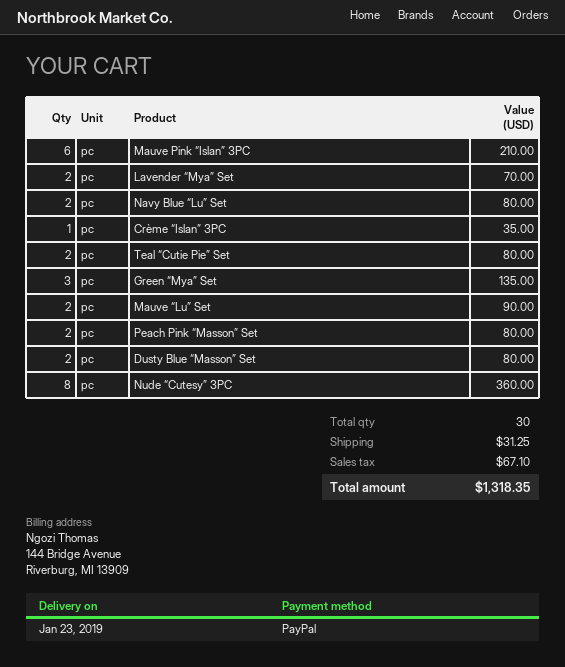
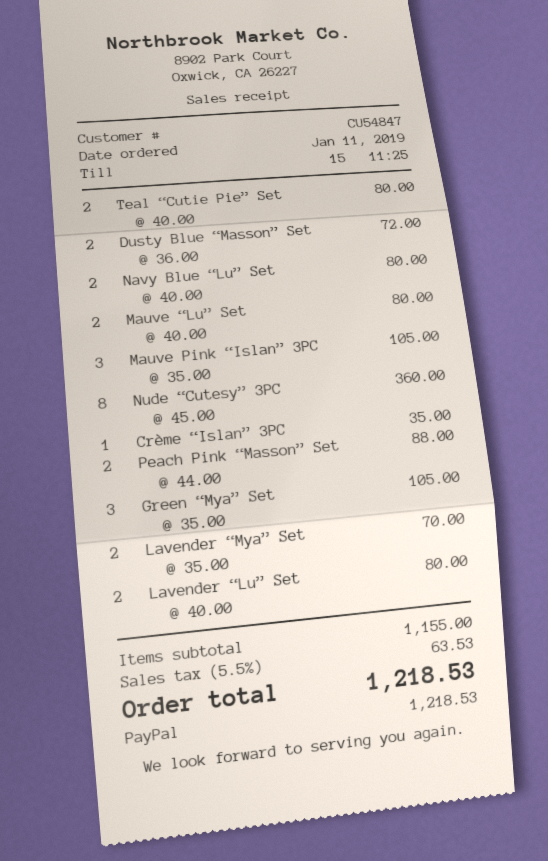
Mauve Pink “Islan” 3PC: 6 for 210.00 -> 3 for 105.00
Green “Mya” Set: 3 for 135.00 -> 3 for 105.00
Mauve “Lu” Set: 2 for 90.00 -> 2 for 80.00
Peach Pink “Masson” Set: 2 for 80.00 -> 2 for 88.00
Dusty Blue “Masson” Set: 2 for 80.00 -> 2 for 72.00
Lavender “Lu” Set: none -> 2 for 80.00
shipping: 31.25 -> none
tax: 67.10 -> 63.53
total: 1318.35 -> 1218.53

